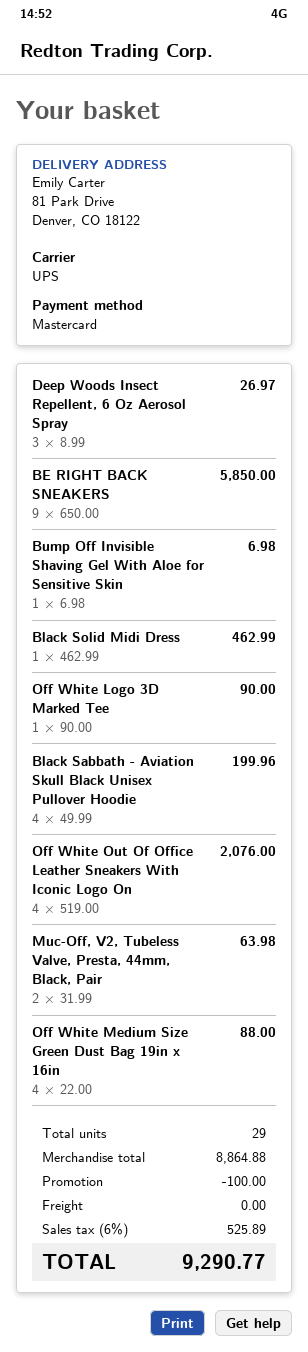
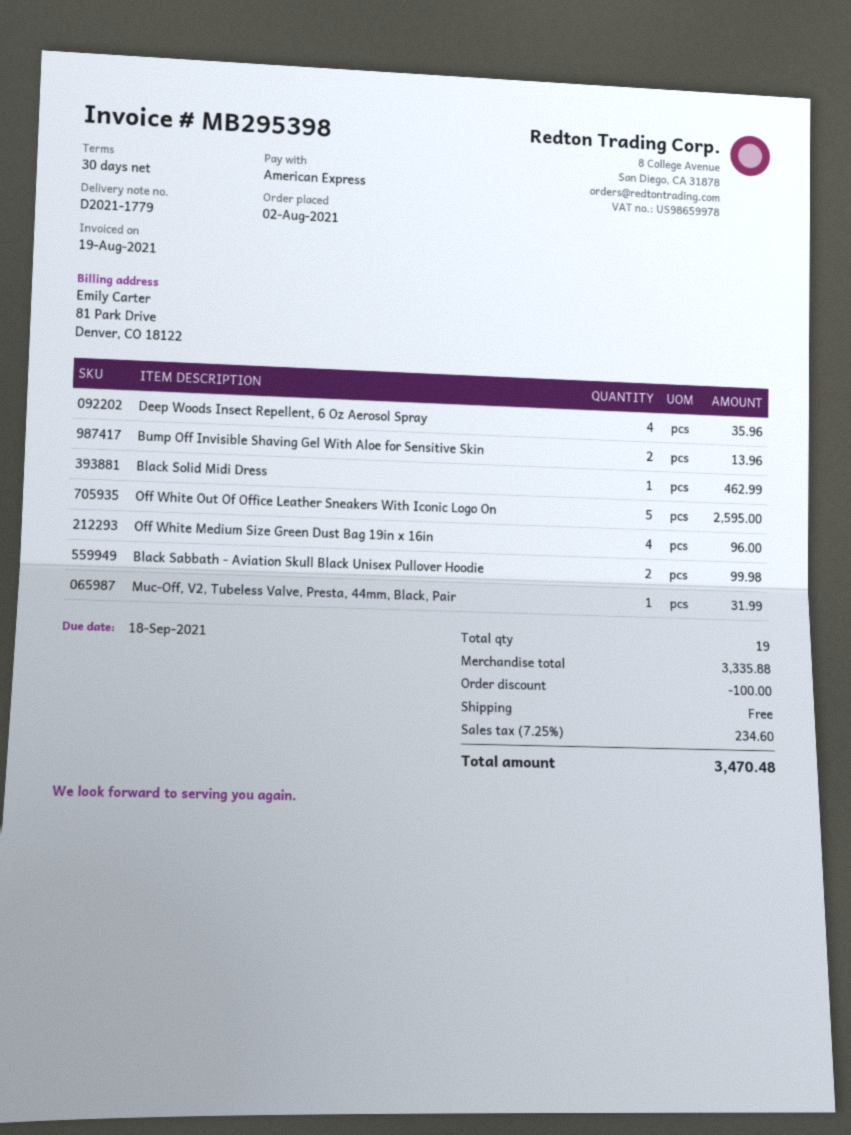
payment method: Mastercard -> American Express
Deep Woods Insect Repellent, 6 Oz Aerosol Spray: 3 for 26.97 -> 4 for 35.96
BE RIGHT BACK SNEAKERS: 9 for 5850.00 -> none
Bump Off Invisible Shaving Gel With Aloe for Sensitive Skin: 1 for 6.98 -> 2 for 13.96
Off White Logo 3D Marked Tee: 1 for 90.00 -> none
Black Sabbath - Aviation Skull Black Unisex Pullover Hoodie: 4 for 199.96 -> 2 for 99.98
Off White Out Of Office Leather Sneakers With Iconic Logo On: 4 for 2076.00 -> 5 for 2595.00
Muc-Off, V2, Tubeless Valve, Presta, 44mm, Black, Pair: 2 for 63.98 -> 1 for 31.99
Off White Medium Size Green Dust Bag 19in x 16in: 4 for 88.00 -> 4 for 96.00
total quantity: 29 -> 19
subtotal: 8864.88 -> 3335.88
tax: 6% = 525.89 -> 7.25% = 234.60
total: 9290.77 -> 3470.48

